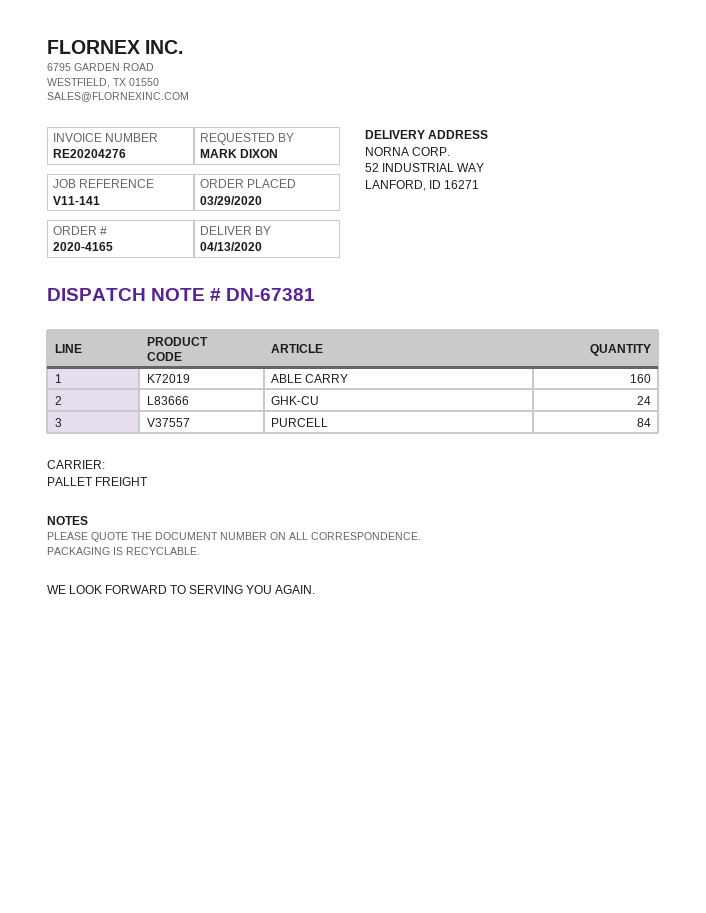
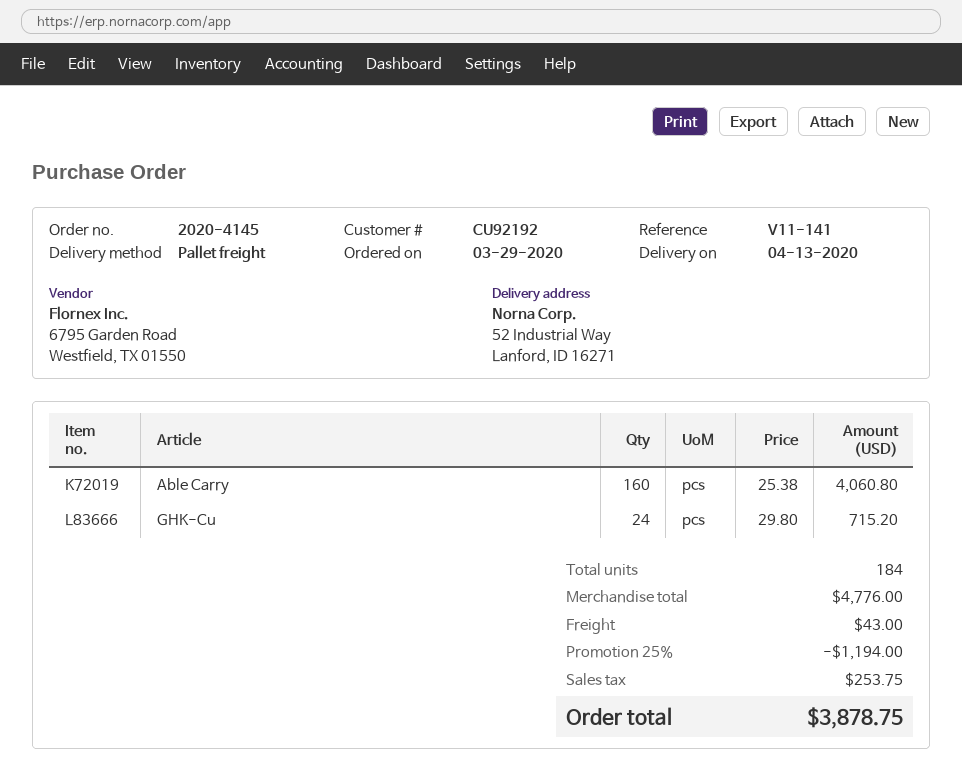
order number: 2020-4165 -> 2020-4145
PURCELL: 84 -> none

